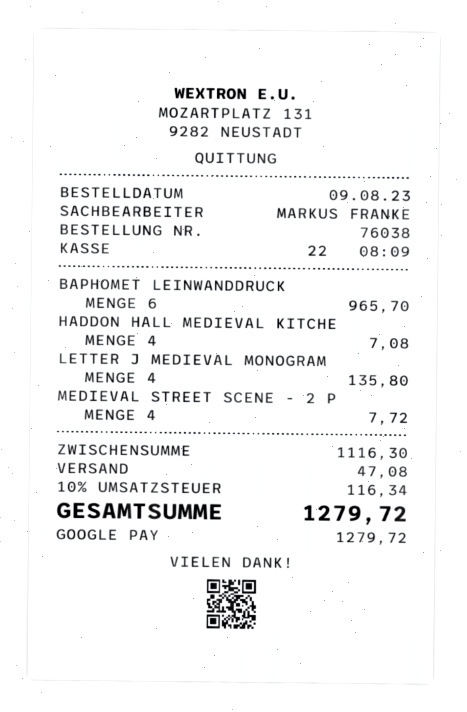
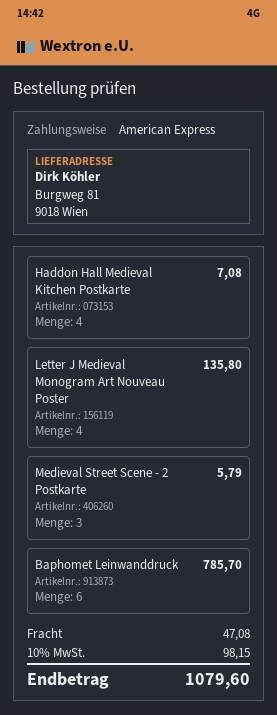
payment method: Google Pay -> American Express
BAPHOMET LEINWANDDRUCK: 6 for 965.70 -> 6 for 785.70
MEDIEVAL STREET SCENE - 2 P: 4 for 7.72 -> 3 for 5.79
tax: 10% = 116.34 -> 10% = 98.15
total: 1279.72 -> 1079.60

